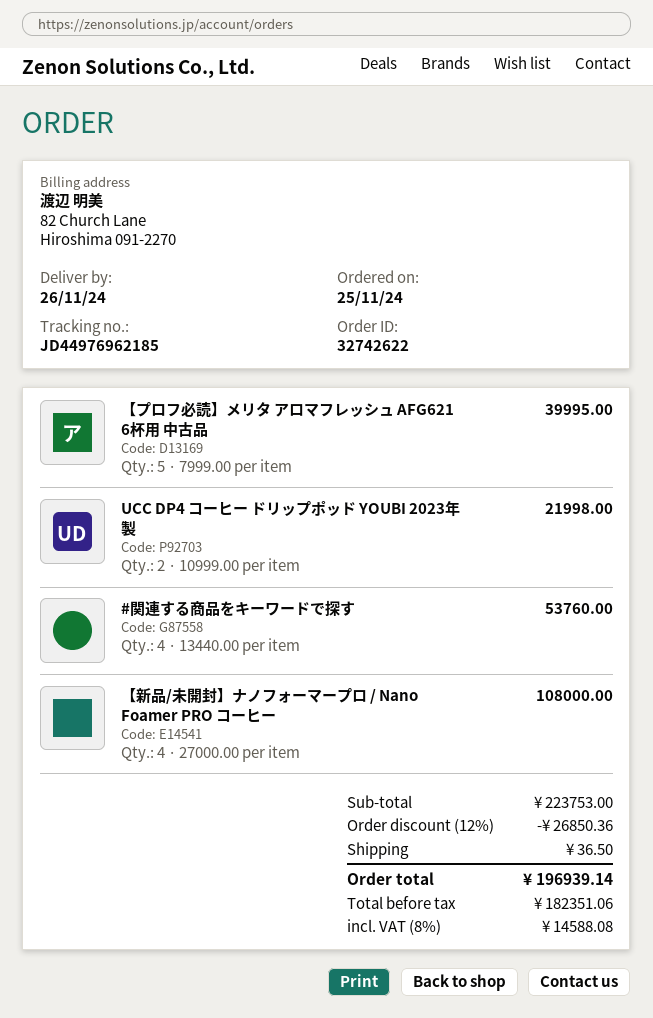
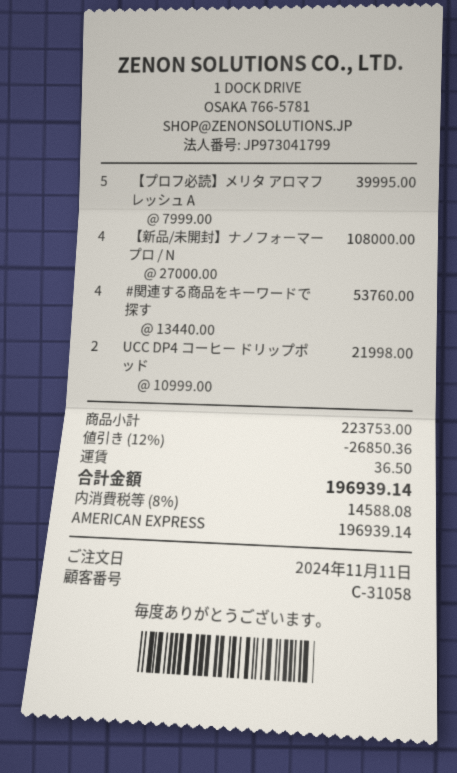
order date: 2024-11-25 -> 2024-11-11

